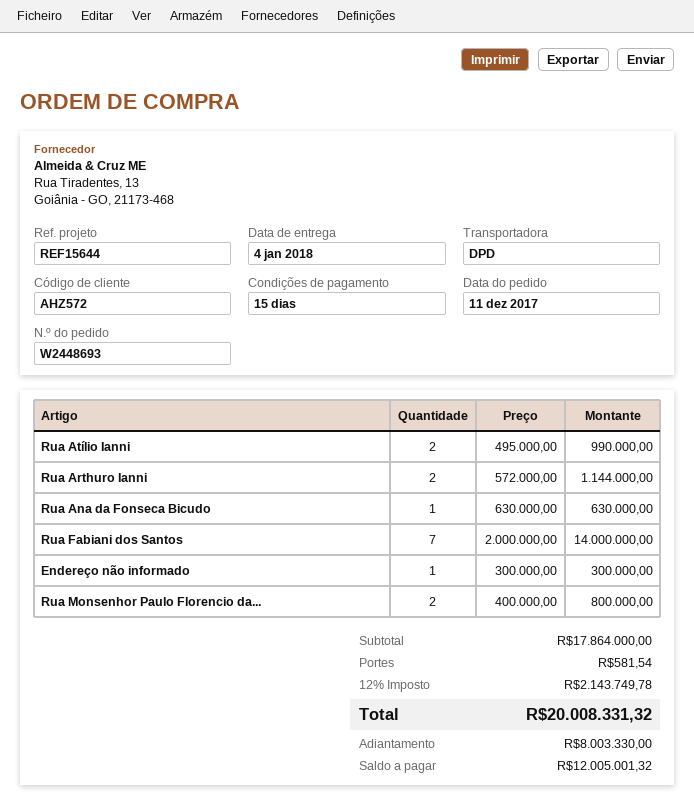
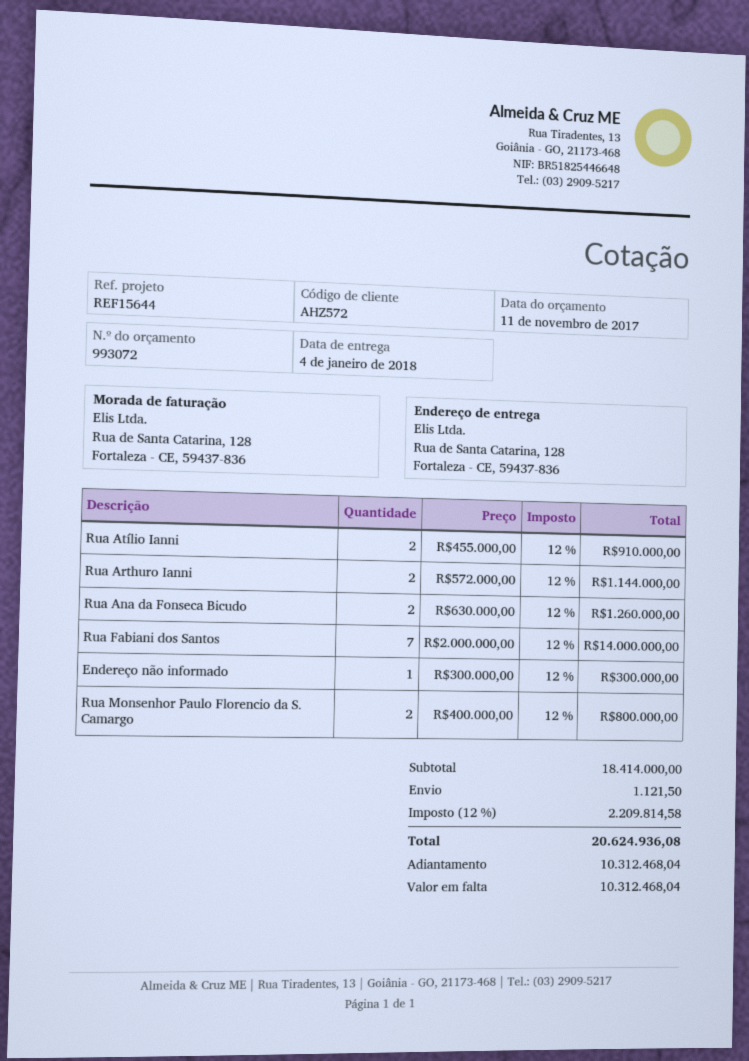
Rua Atílio Ianni: 2 x 495000.00 = 990000.00 -> 2 x 455000.00 = 910000.00
Rua Ana da Fonseca Bicudo: 1 x 630000.00 = 630000.00 -> 2 x 630000.00 = 1260000.00
subtotal: 17864000.00 -> 18414000.00
shipping: 581.54 -> 1121.50
tax: 12% = 2143749.78 -> 12% = 2209814.58
total: 20008331.32 -> 20624936.08
deposit: 8003330.00 -> 10312468.04
balance: 12005001.32 -> 10312468.04

